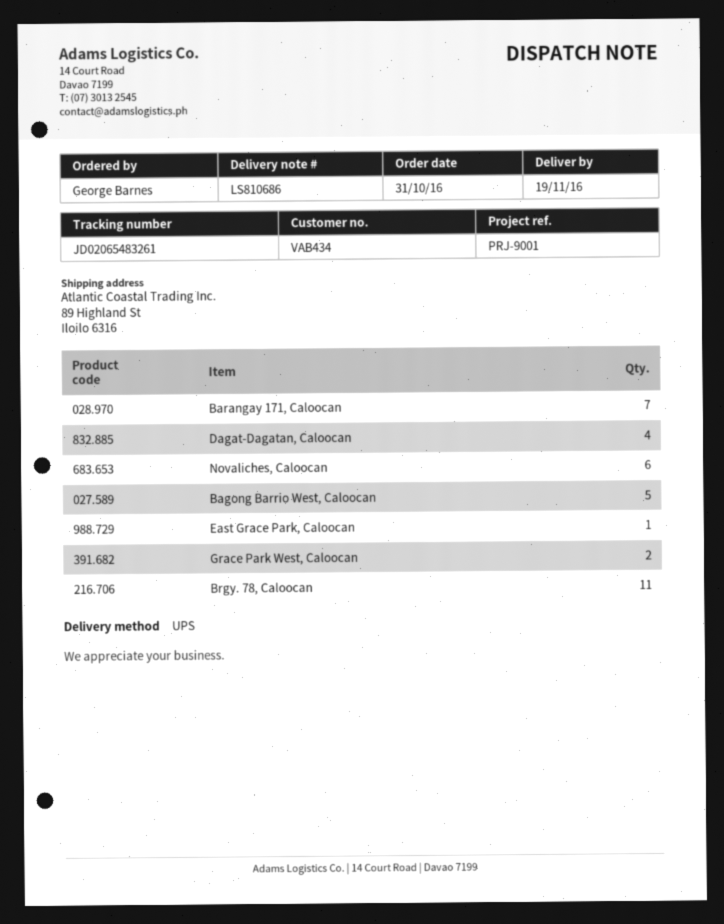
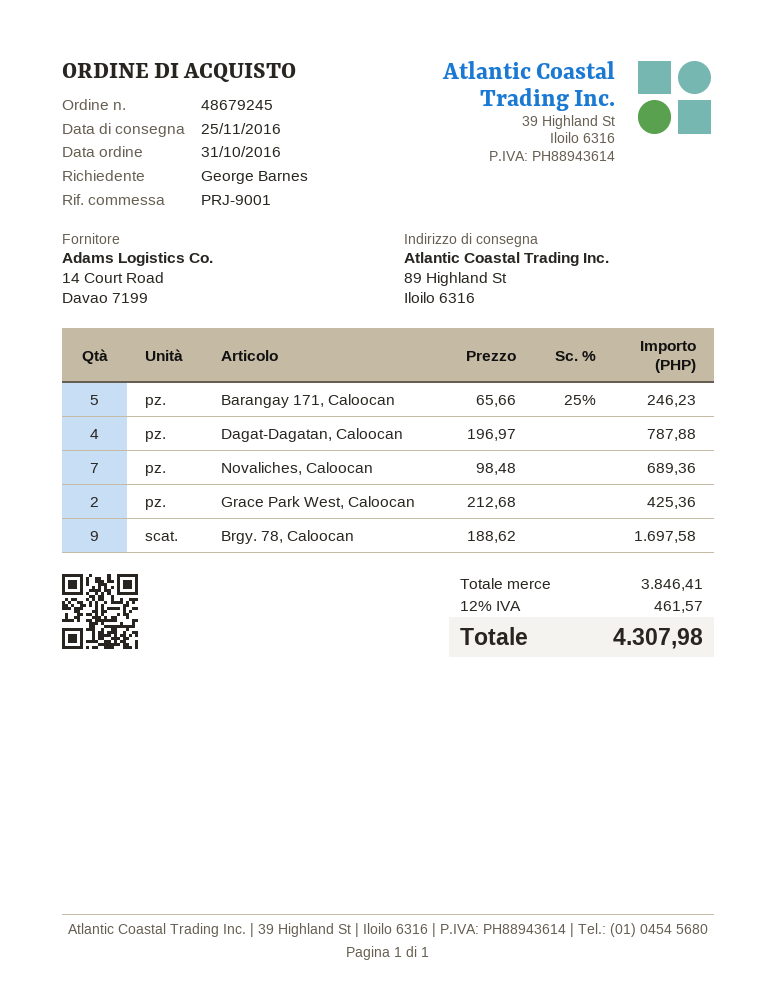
delivery date: 2016-11-19 -> 2016-11-25
Barangay 171, Caloocan: 7 -> 5
Novaliches, Caloocan: 6 -> 7
Bagong Barrio West, Caloocan: 5 -> none
East Grace Park, Caloocan: 1 -> none
Brgy. 78, Caloocan: 11 -> 9

